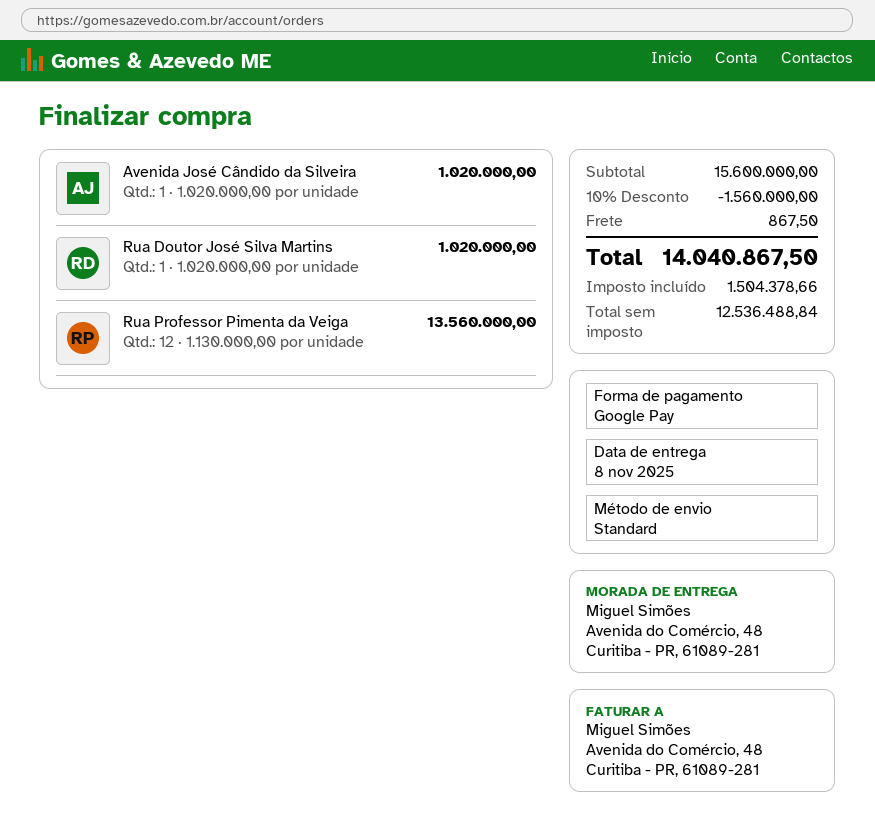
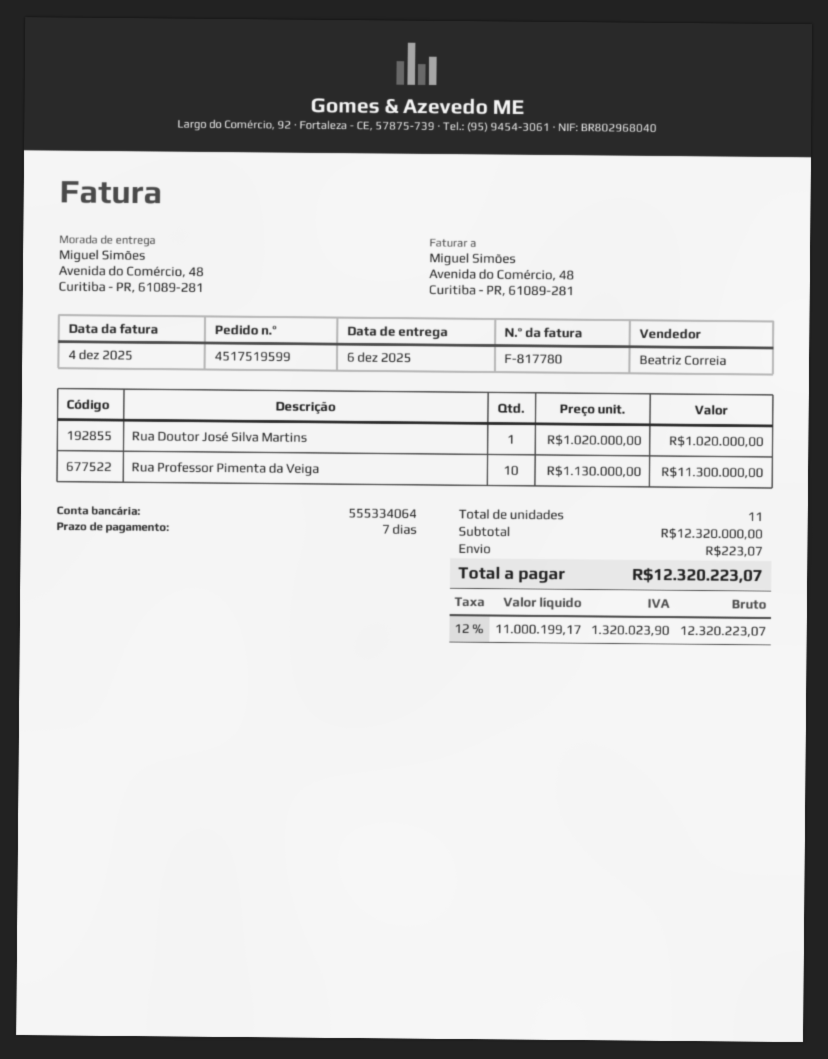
delivery date: 2025-11-08 -> 2025-12-06
Avenida José Cândido da Silveira: 1 x 1020000.00 = 1020000.00 -> none
Rua Professor Pimenta da Veiga: 12 x 1130000.00 = 13560000.00 -> 10 x 1130000.00 = 11300000.00
subtotal: 15600000.00 -> 12320000.00
discount: 10% = 1560000.00 -> none
shipping: 867.50 -> 223.07
net: 12536488.84 -> 11000199.17
tax: 1504378.66 -> 1320023.90
total: 14040867.50 -> 12320223.07

